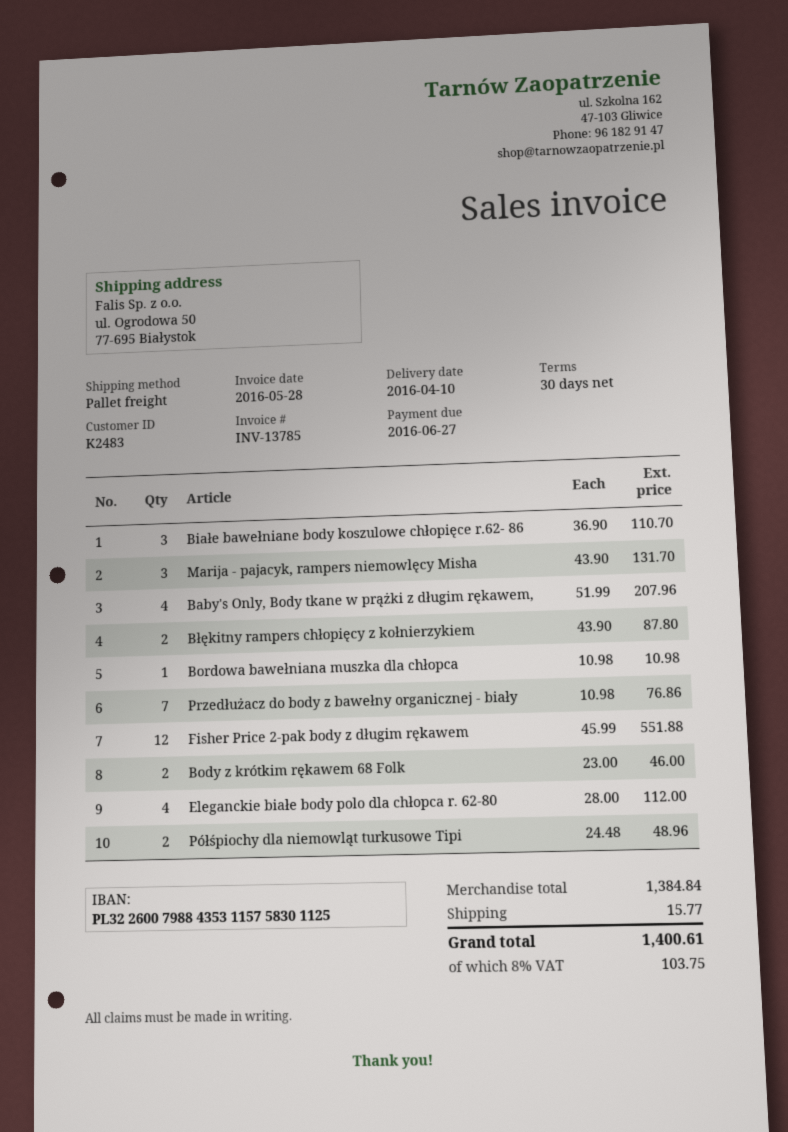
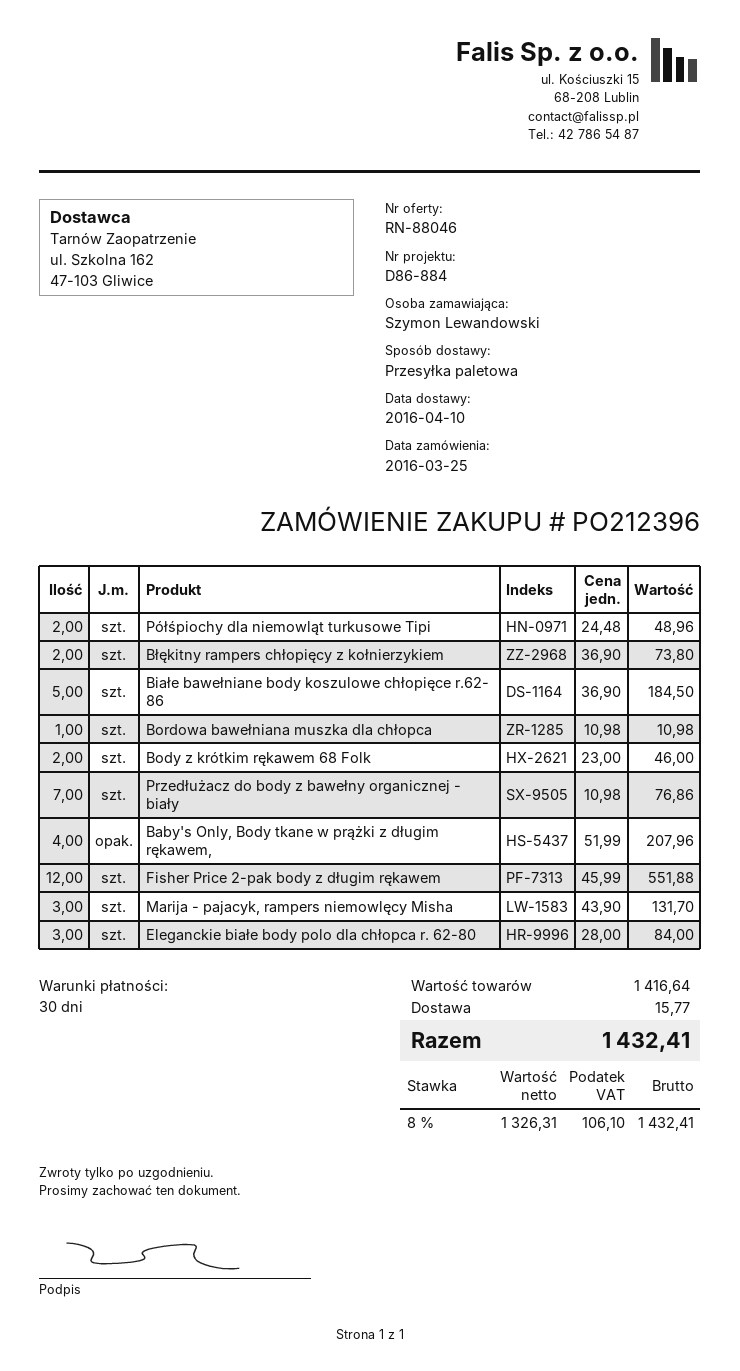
Białe bawełniane body koszulowe chłopięce r.62- 86: 3 x 36.90 = 110.70 -> 5 x 36.90 = 184.50
Błękitny rampers chłopięcy z kołnierzykiem: 2 x 43.90 = 87.80 -> 2 x 36.90 = 73.80
Eleganckie białe body polo dla chłopca r. 62-80: 4 x 28.00 = 112.00 -> 3 x 28.00 = 84.00
subtotal: 1384.84 -> 1416.64
tax: 8% = 103.75 -> 8% = 106.10
total: 1400.61 -> 1432.41

